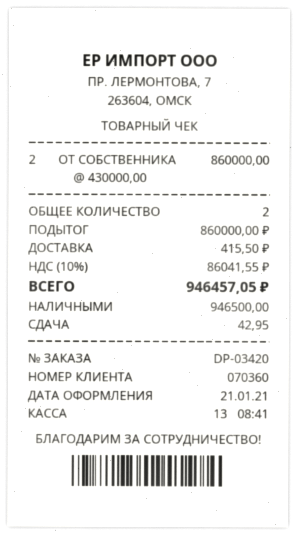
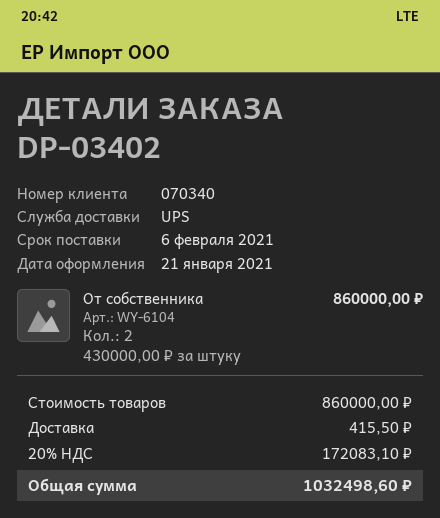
order number: DP-03420 -> DP-03402
customer number: 070360 -> 070340
tax: 10% = 86041.55 -> 20% = 172083.10
total: 946457.05 -> 1032498.60

